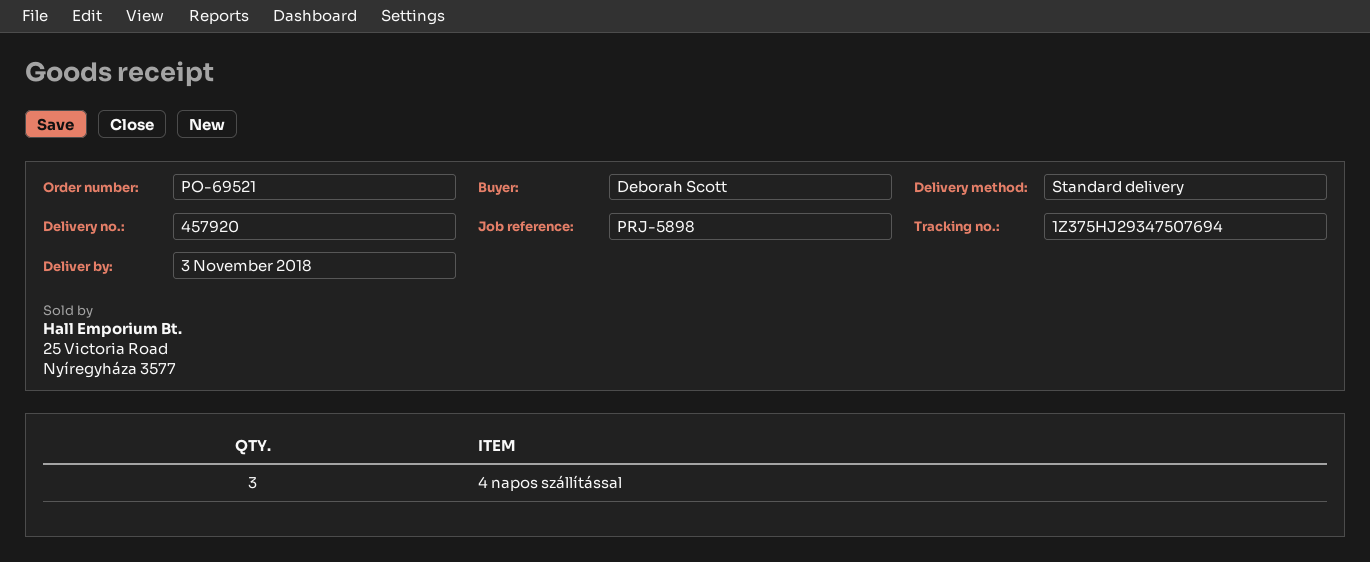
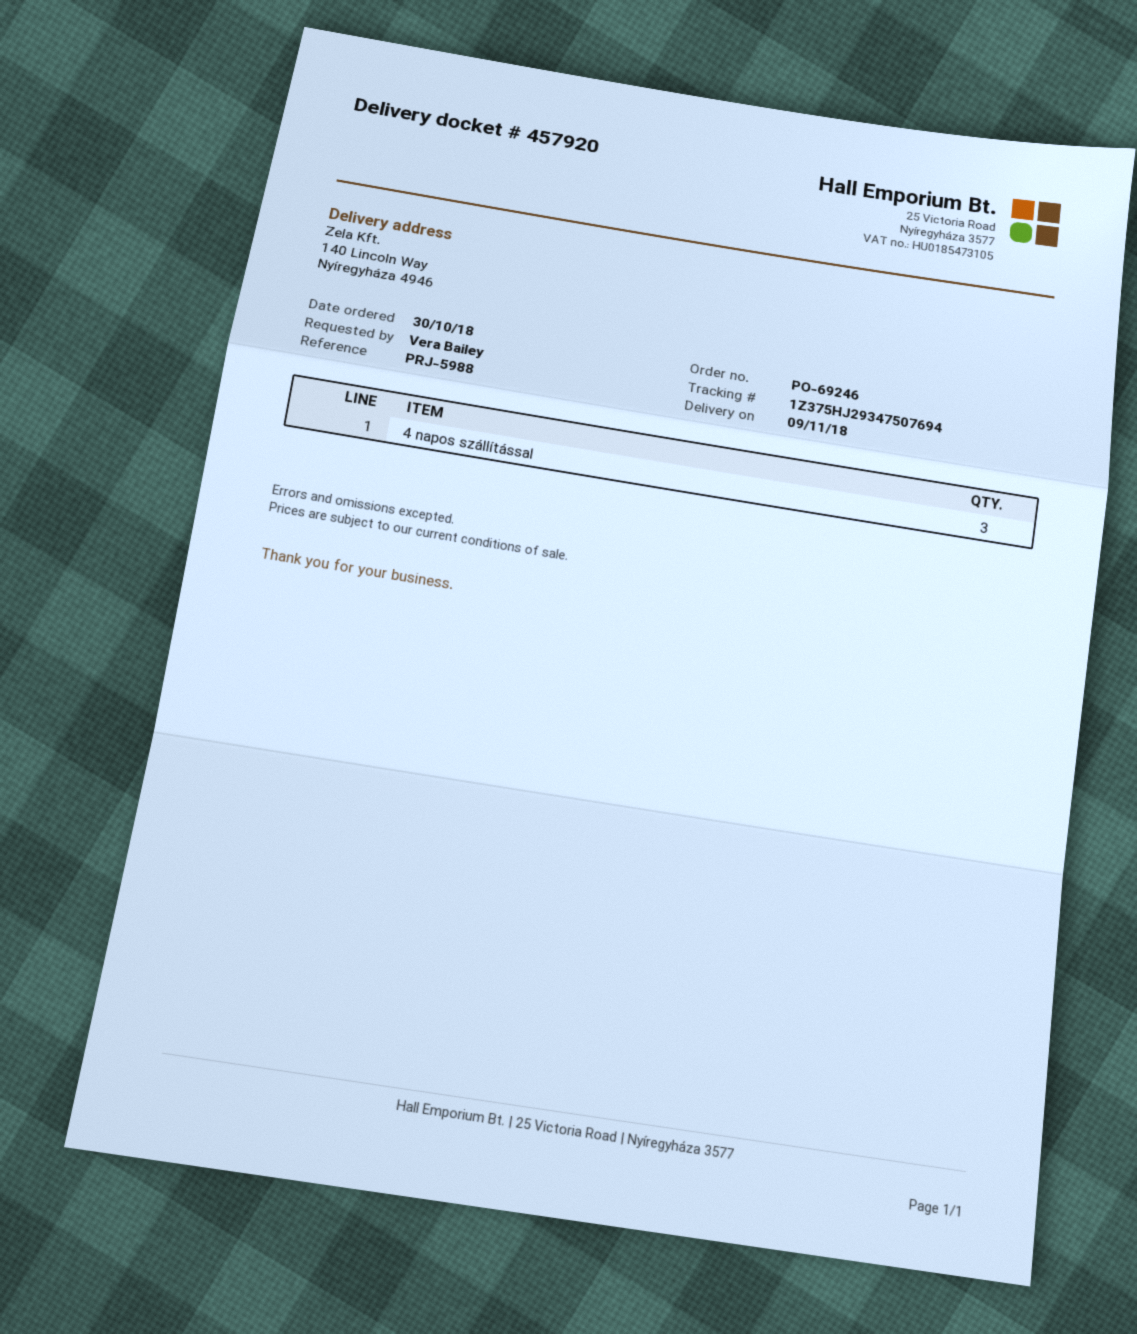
order number: PO-69521 -> PO-69246
delivery date: 2018-11-03 -> 2018-11-09
reference: PRJ-5898 -> PRJ-5988
ordered by: Deborah Scott -> Vera Bailey

